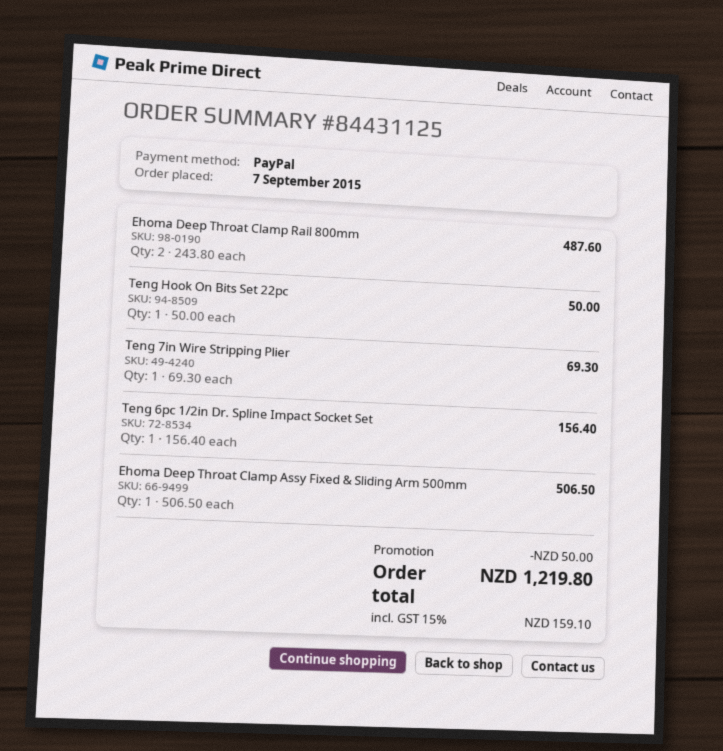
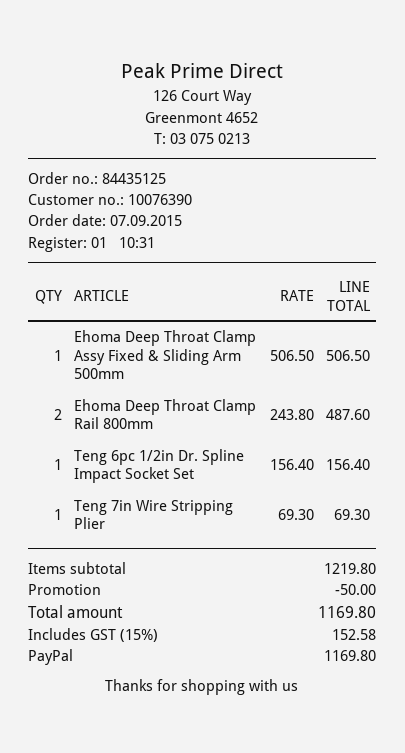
order number: 84431125 -> 84435125
Teng Hook On Bits Set 22pc: 1 x 50.00 = 50.00 -> none
tax: 15% = 159.10 -> 15% = 152.58
total: 1219.80 -> 1169.80

